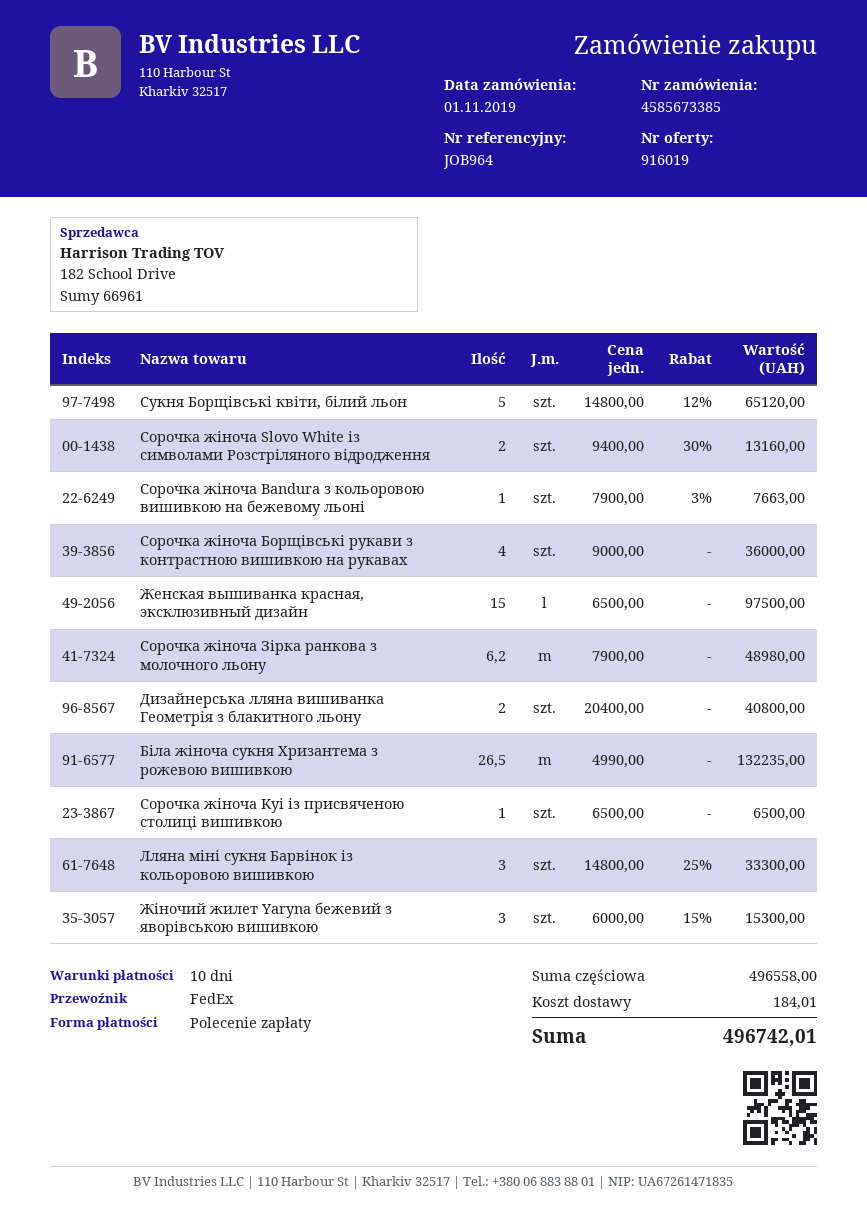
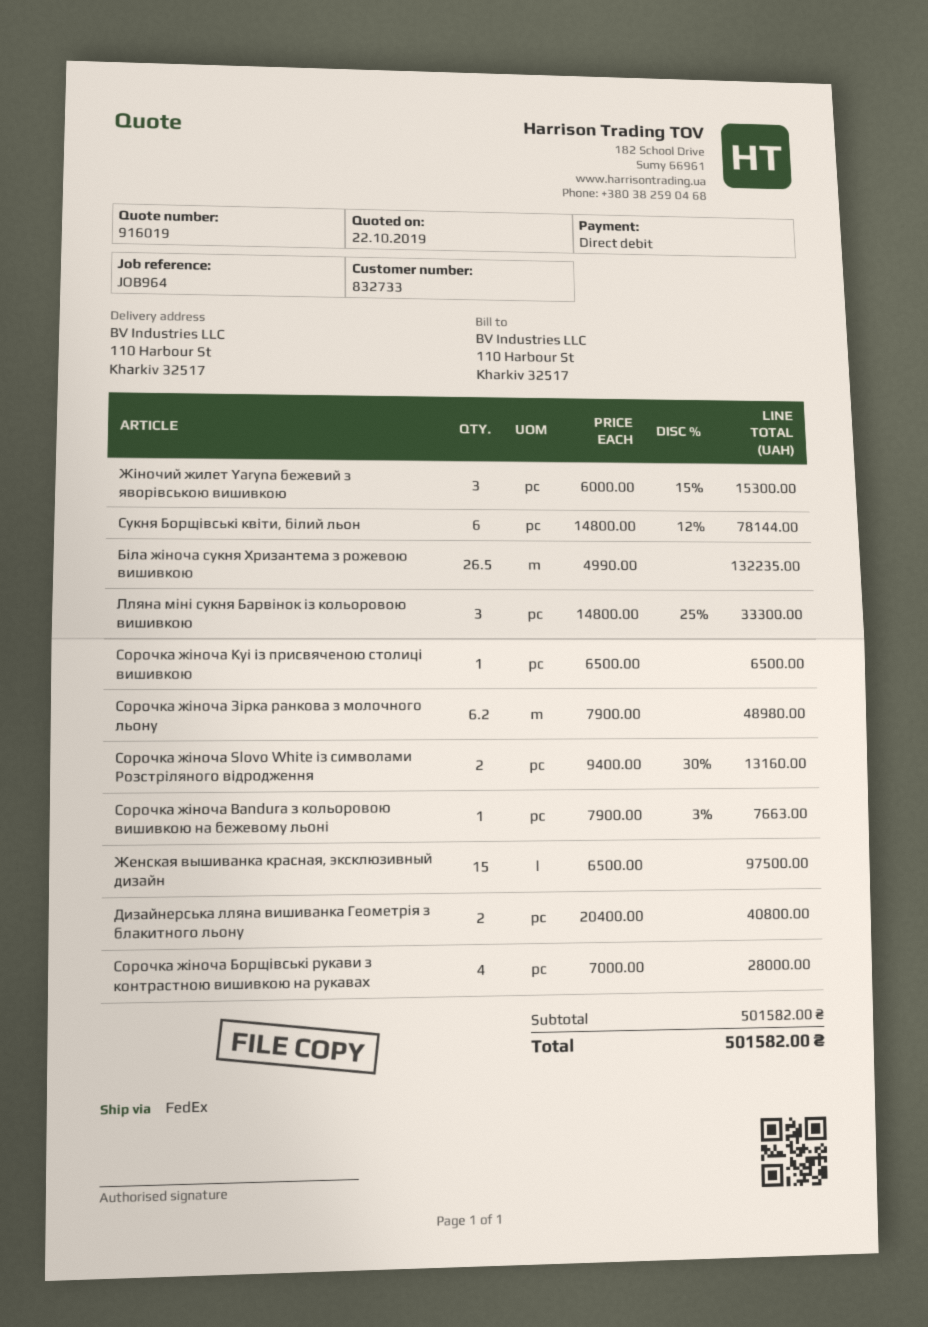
Сукня Борщівські квіти, білий льон: 5 x 14800.00 - 12% = 65120.00 -> 6 x 14800.00 - 12% = 78144.00
Сорочка жіноча Борщівські рукави з контрастною вишивкою на рукавах: 4 x 9000.00 = 36000.00 -> 4 x 7000.00 = 28000.00
subtotal: 496558.00 -> 501582.00
shipping: 184.01 -> none
total: 496742.01 -> 501582.00

